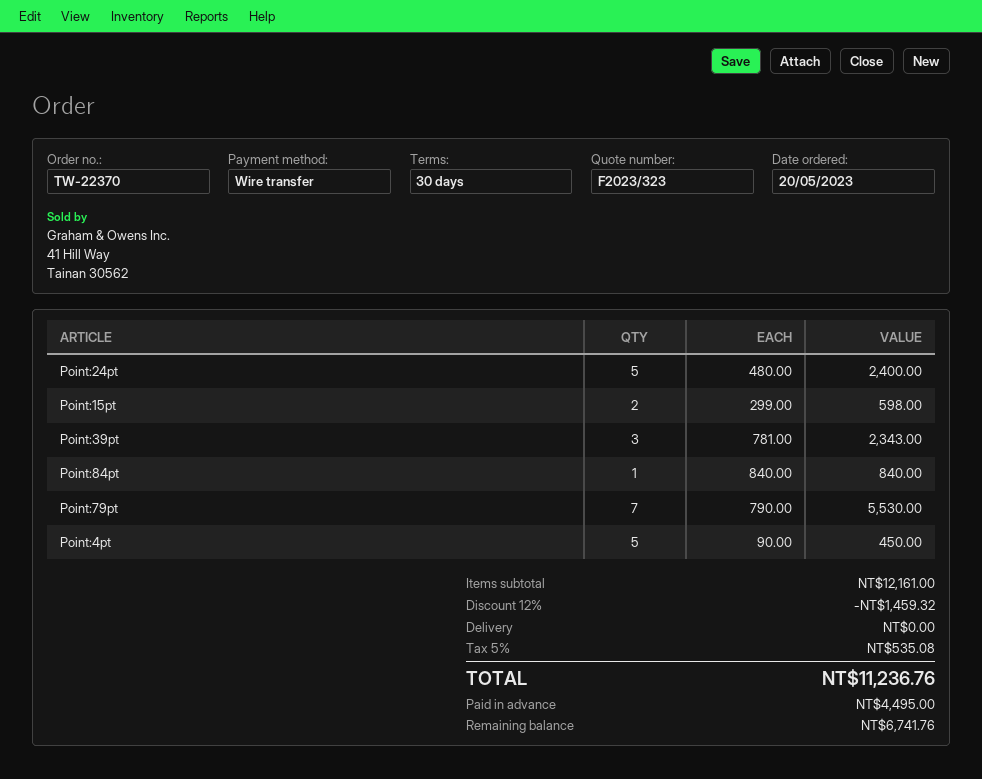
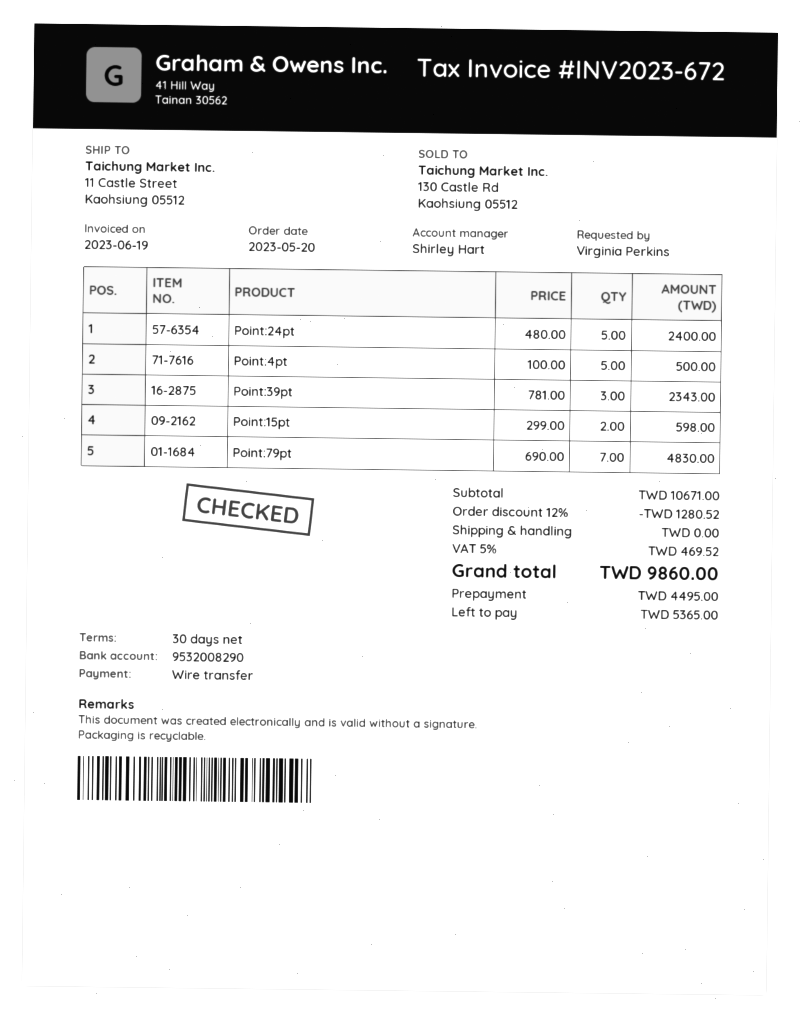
Point:84pt: 1 x 840.00 = 840.00 -> none
Point:79pt: 7 x 790.00 = 5530.00 -> 7 x 690.00 = 4830.00
Point:4pt: 5 x 90.00 = 450.00 -> 5 x 100.00 = 500.00
subtotal: 12161.00 -> 10671.00
discount: 12% = 1459.32 -> 12% = 1280.52
tax: 5% = 535.08 -> 5% = 469.52
total: 11236.76 -> 9860.00
balance: 6741.76 -> 5365.00

